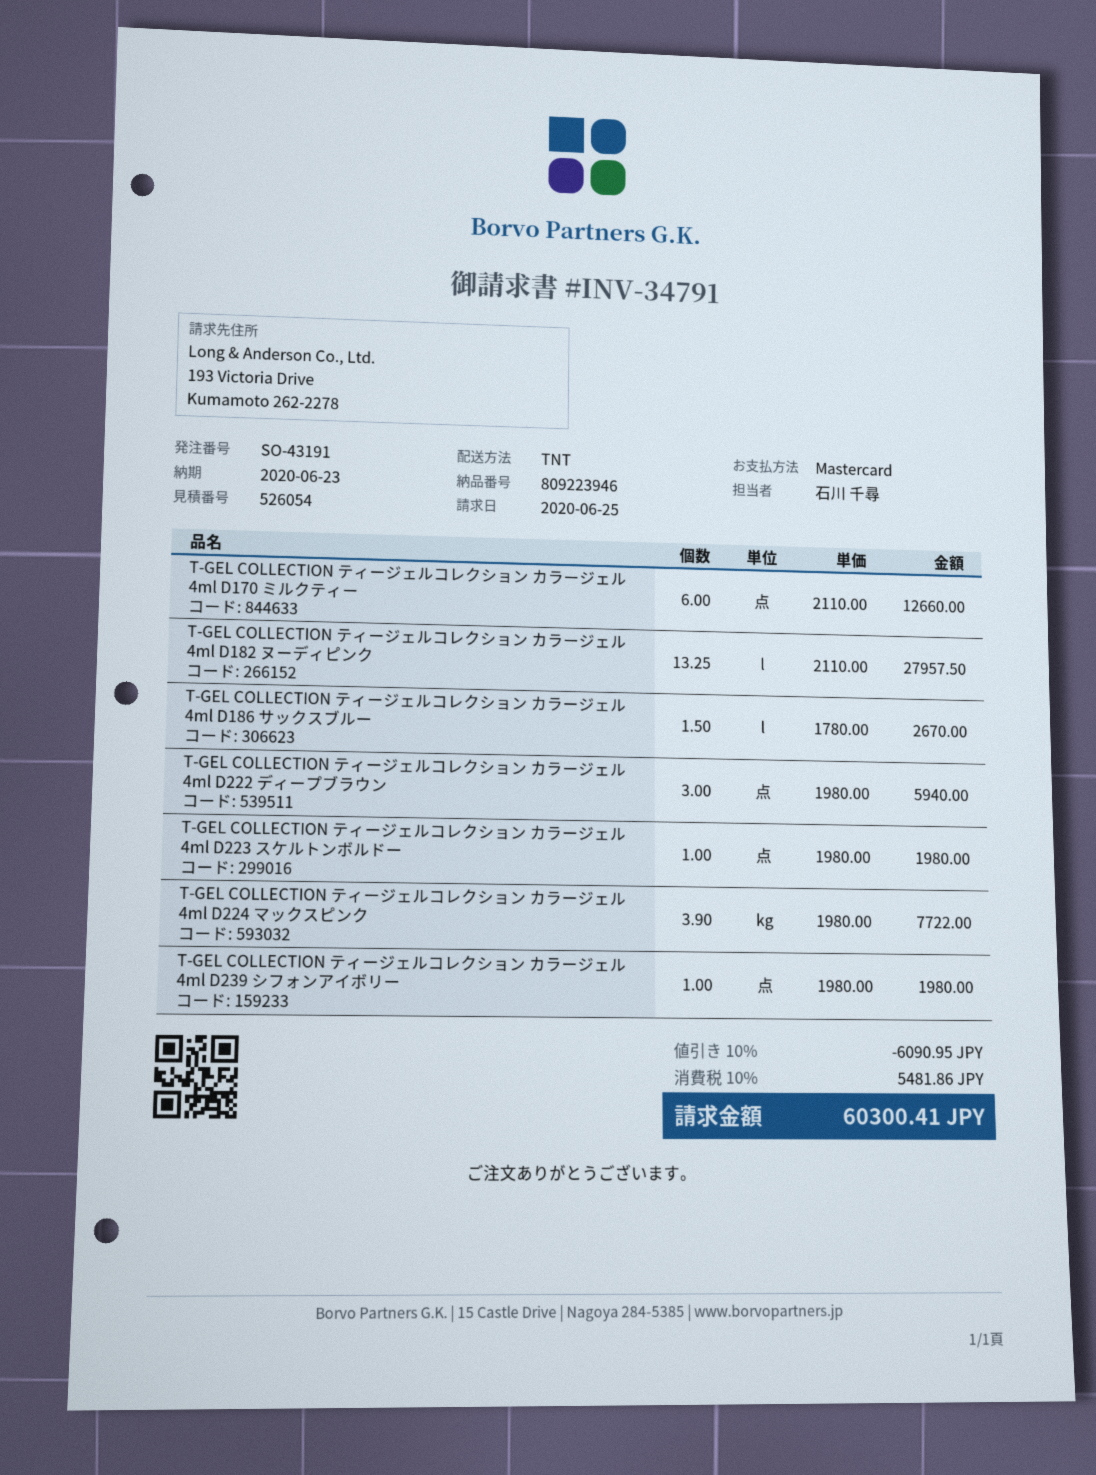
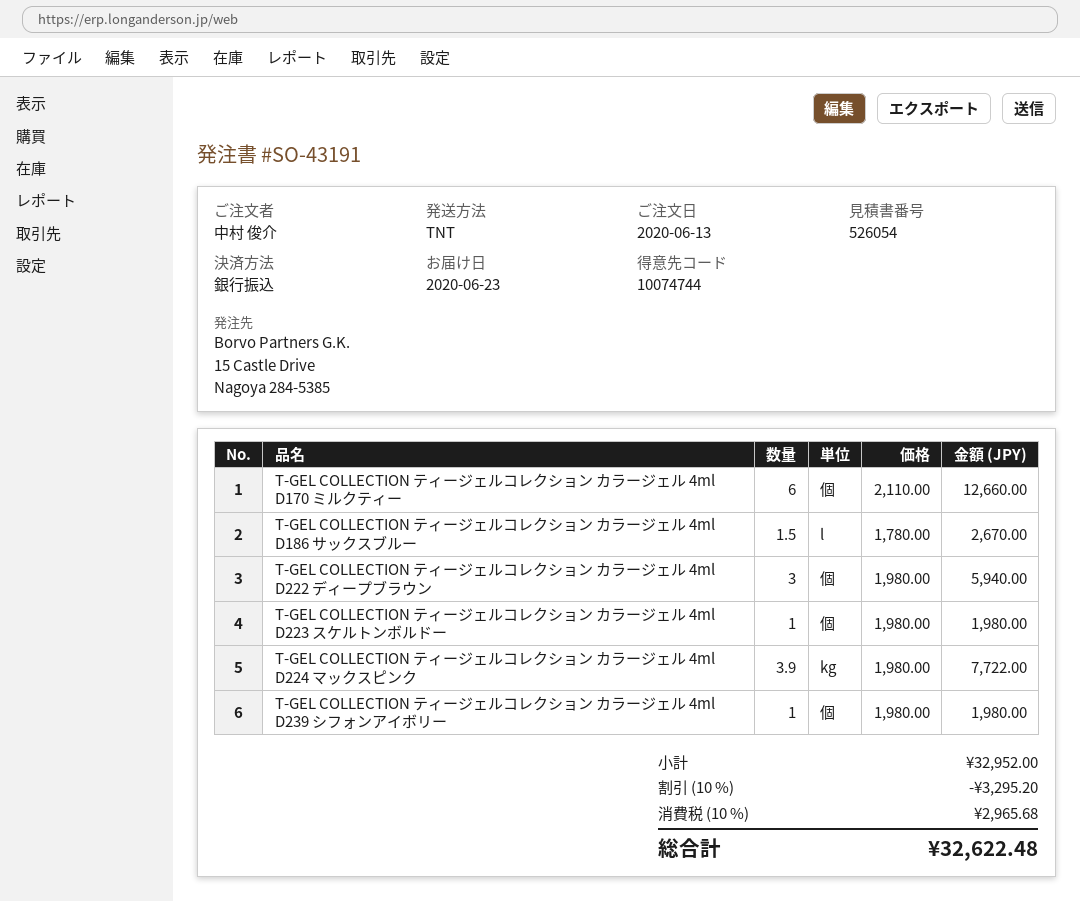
payment method: Mastercard -> bank transfer
T-GEL COLLECTION ティージェルコレクション カラージェル 4ml D182 ヌーディピンク: 13.25 x 2110.00 = 27957.50 -> none
discount: 10% = 6090.95 -> 10% = 3295.20
tax: 10% = 5481.86 -> 10% = 2965.68
total: 60300.41 -> 32622.48

